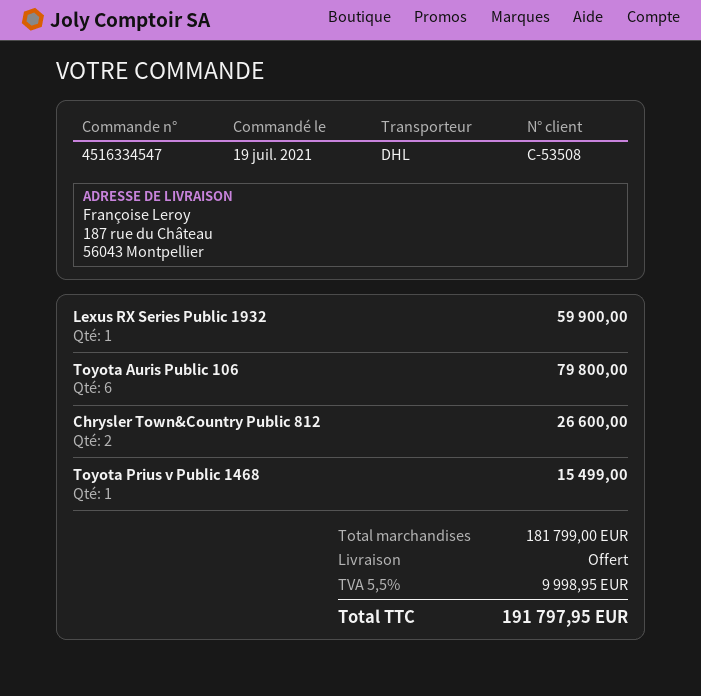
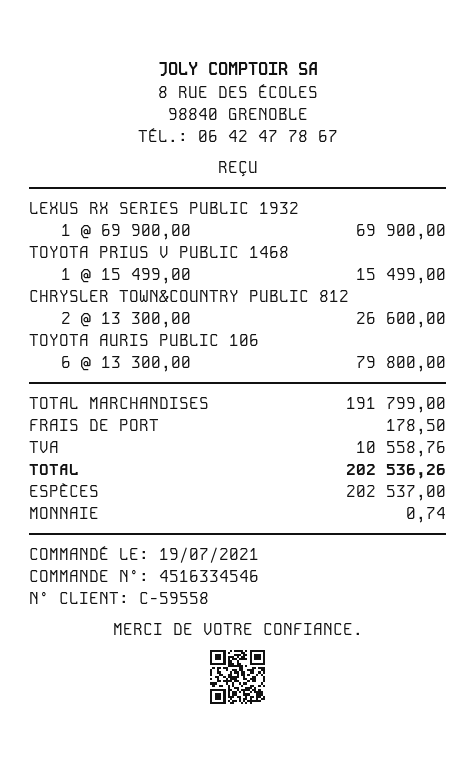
order number: 4516334547 -> 4516334546
customer number: C-53508 -> C-59558
Lexus RX Series Public 1932: 1 for 59900.00 -> 1 for 69900.00
subtotal: 181799.00 -> 191799.00
shipping: 0.00 -> 178.50
tax: 9998.95 -> 10558.76
total: 191797.95 -> 202536.26

